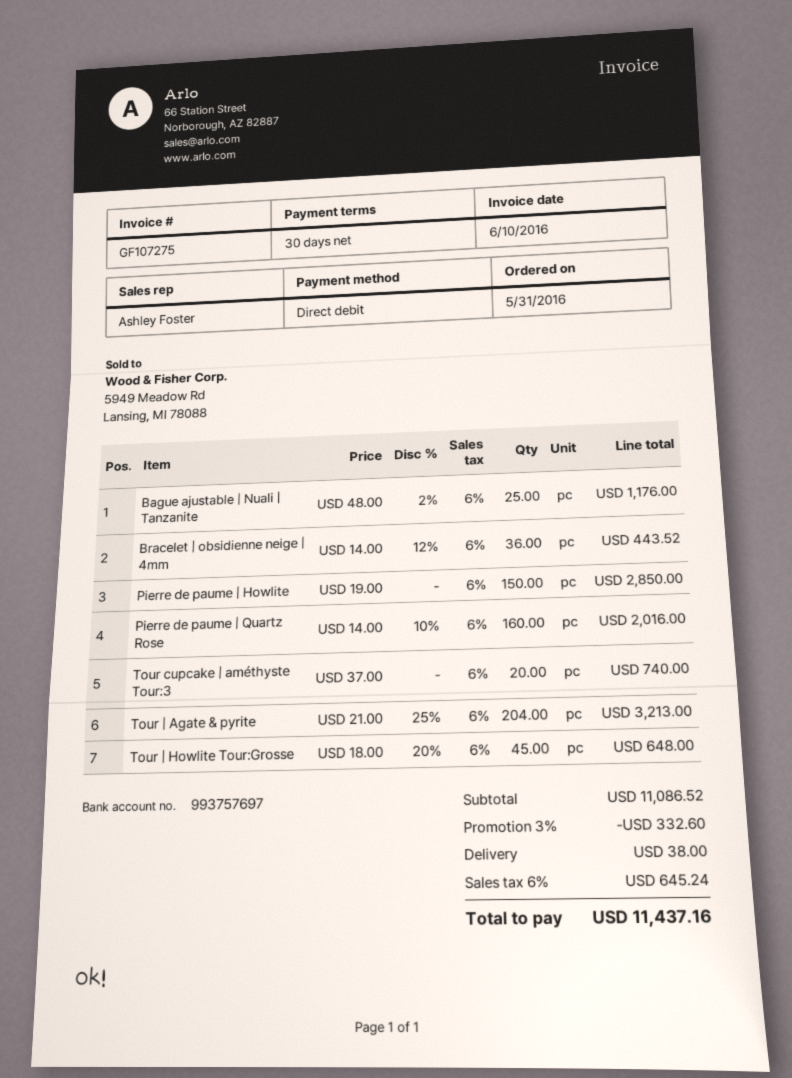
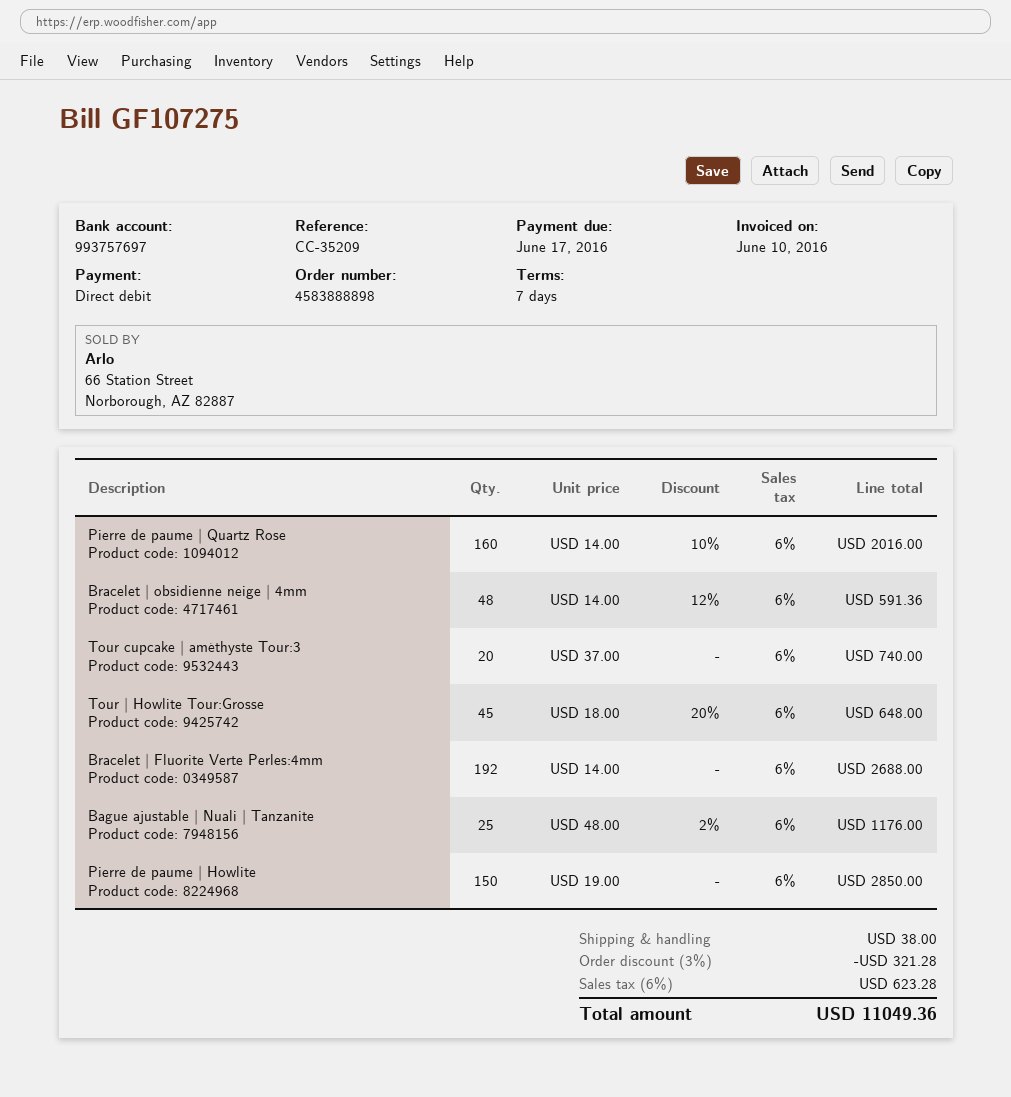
payment terms: 30 days -> 7 days
Bracelet | obsidienne neige | 4mm: 36 x 14.00 - 12% = 443.52 -> 48 x 14.00 - 12% = 591.36
Tour | Agate & pyrite: 204 x 21.00 - 25% = 3213.00 -> none
Bracelet | Fluorite Verte Perles:4mm: none -> 192 x 14.00 = 2688.00
discount: 3% = 332.60 -> 3% = 321.28
tax: 6% = 645.24 -> 6% = 623.28
total: 11437.16 -> 11049.36

